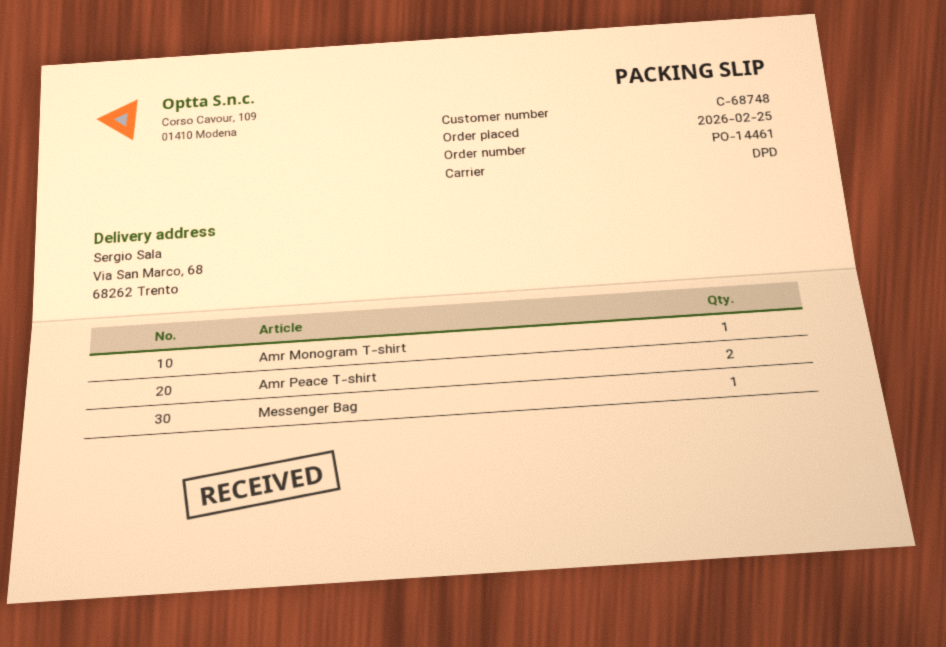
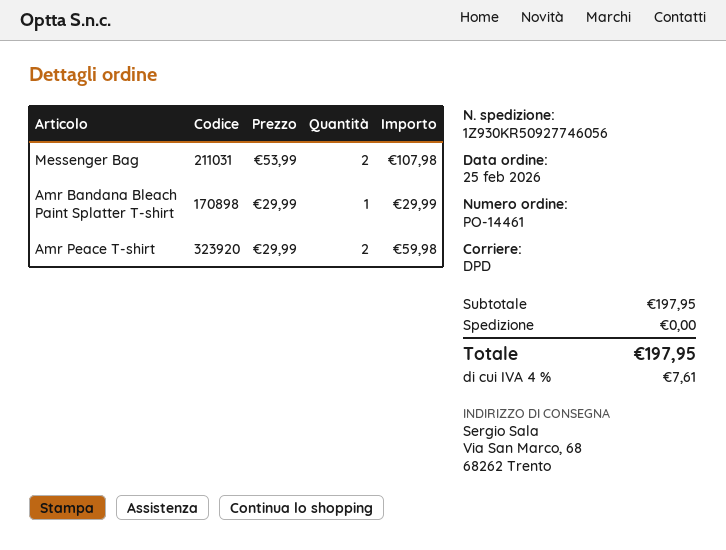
Amr Monogram T-shirt: 1 -> none
Messenger Bag: 1 -> 2
Amr Bandana Bleach Paint Splatter T-shirt: none -> 1

